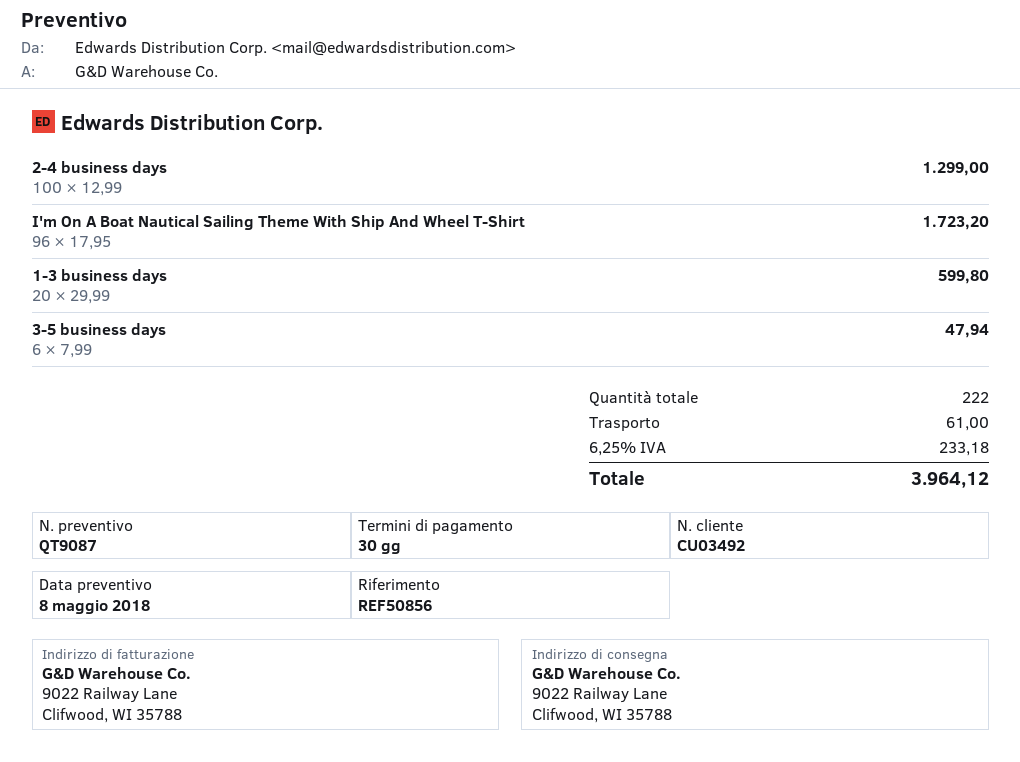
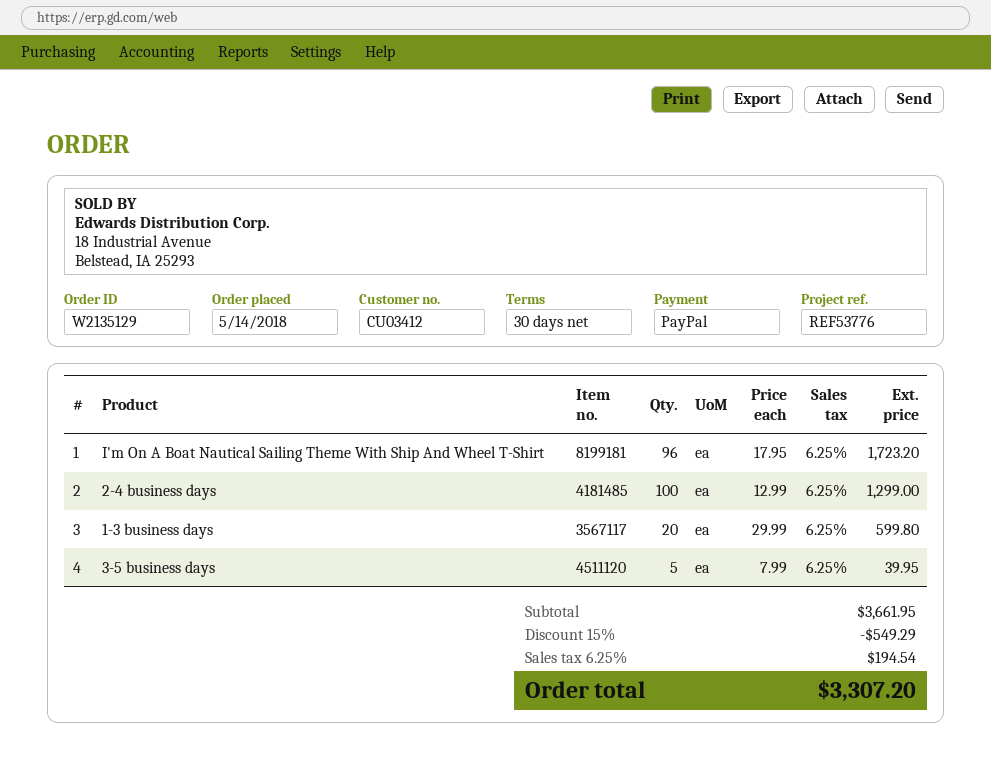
customer number: CU03492 -> CU03412
reference: REF50856 -> REF53776
3-5 business days: 6 x 7.99 = 47.94 -> 5 x 7.99 = 39.95
discount: none -> 15% = 549.29
shipping: 61.00 -> none
tax: 6.25% = 233.18 -> 6.25% = 194.54
total: 3964.12 -> 3307.20

